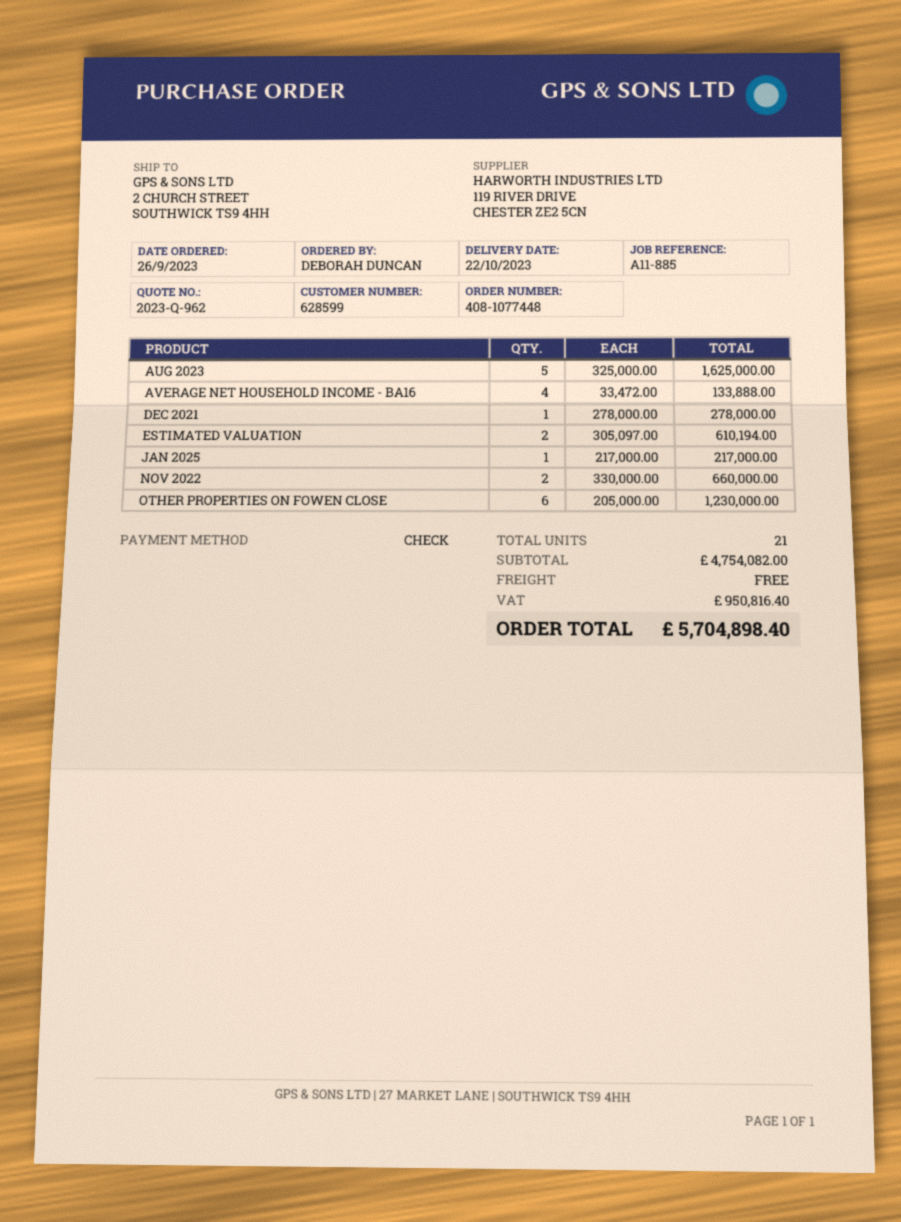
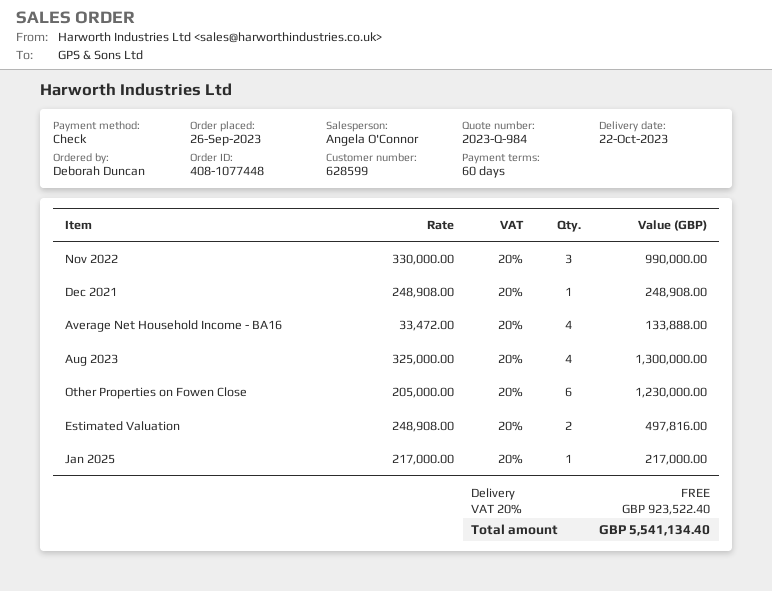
quote number: 2023-Q-962 -> 2023-Q-984
AUG 2023: 5 x 325000.00 = 1625000.00 -> 4 x 325000.00 = 1300000.00
DEC 2021: 1 x 278000.00 = 278000.00 -> 1 x 248908.00 = 248908.00
ESTIMATED VALUATION: 2 x 305097.00 = 610194.00 -> 2 x 248908.00 = 497816.00
NOV 2022: 2 x 330000.00 = 660000.00 -> 3 x 330000.00 = 990000.00
tax: 950816.40 -> 923522.40
total: 5704898.40 -> 5541134.40

